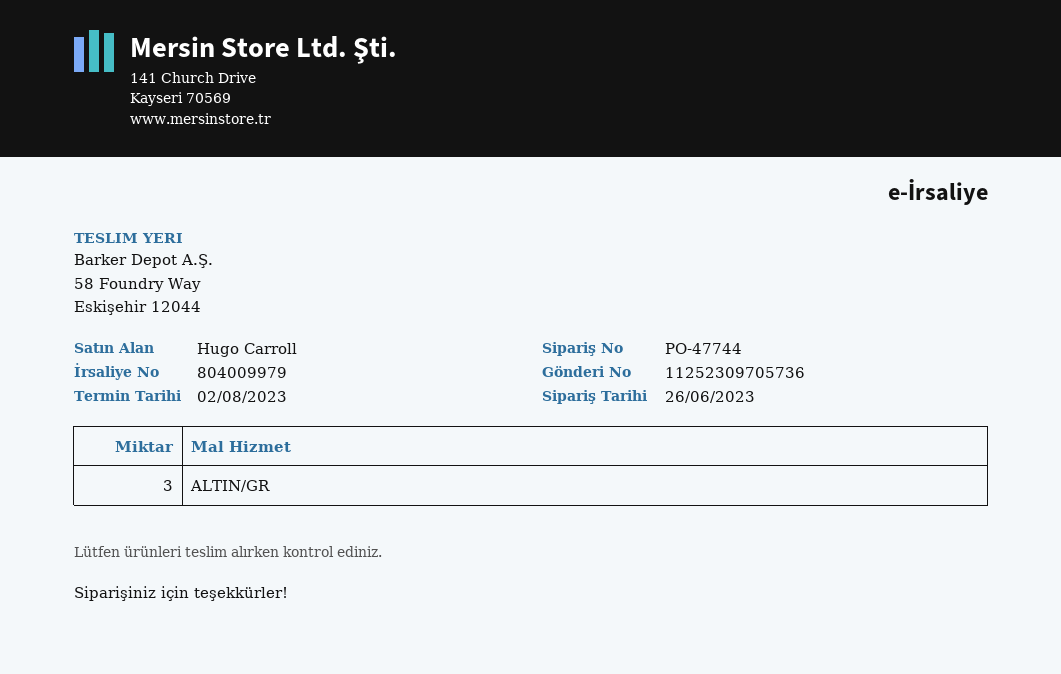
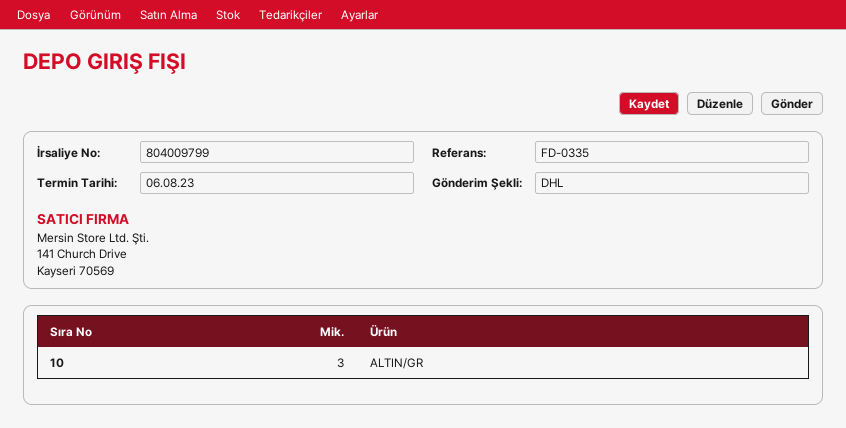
delivery note number: 804009979 -> 804009799
delivery date: 2023-08-02 -> 2023-08-06

